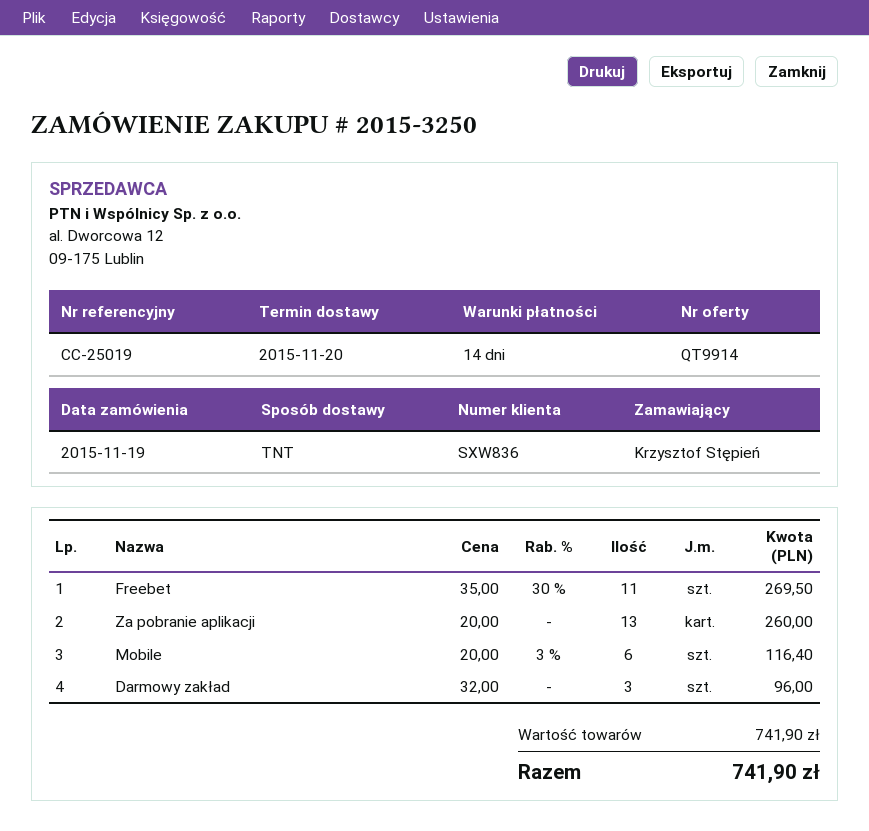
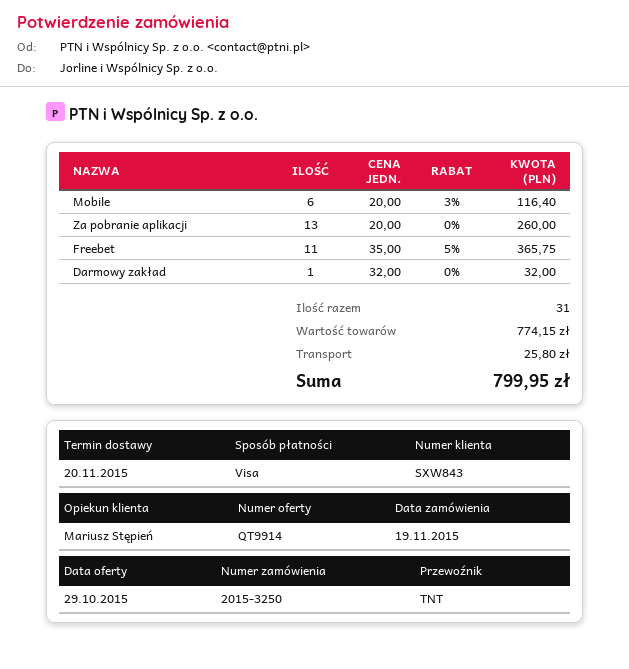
customer number: SXW836 -> SXW843
Freebet: 11 x 35.00 - 30% = 269.50 -> 11 x 35.00 - 5% = 365.75
Darmowy zakład: 3 x 32.00 = 96.00 -> 1 x 32.00 = 32.00
subtotal: 741.90 -> 774.15
shipping: none -> 25.80
total: 741.90 -> 799.95

